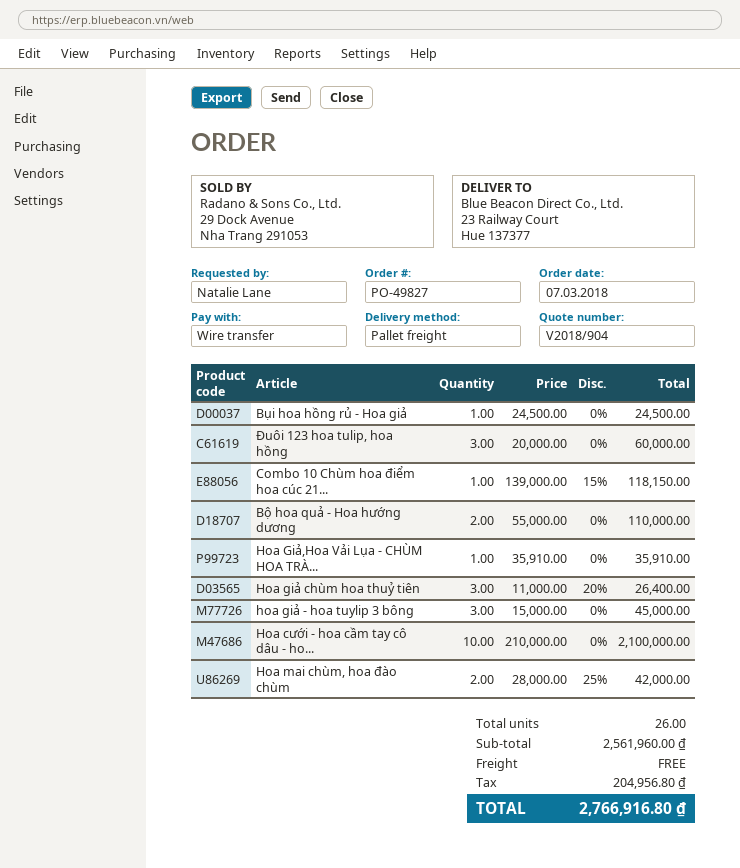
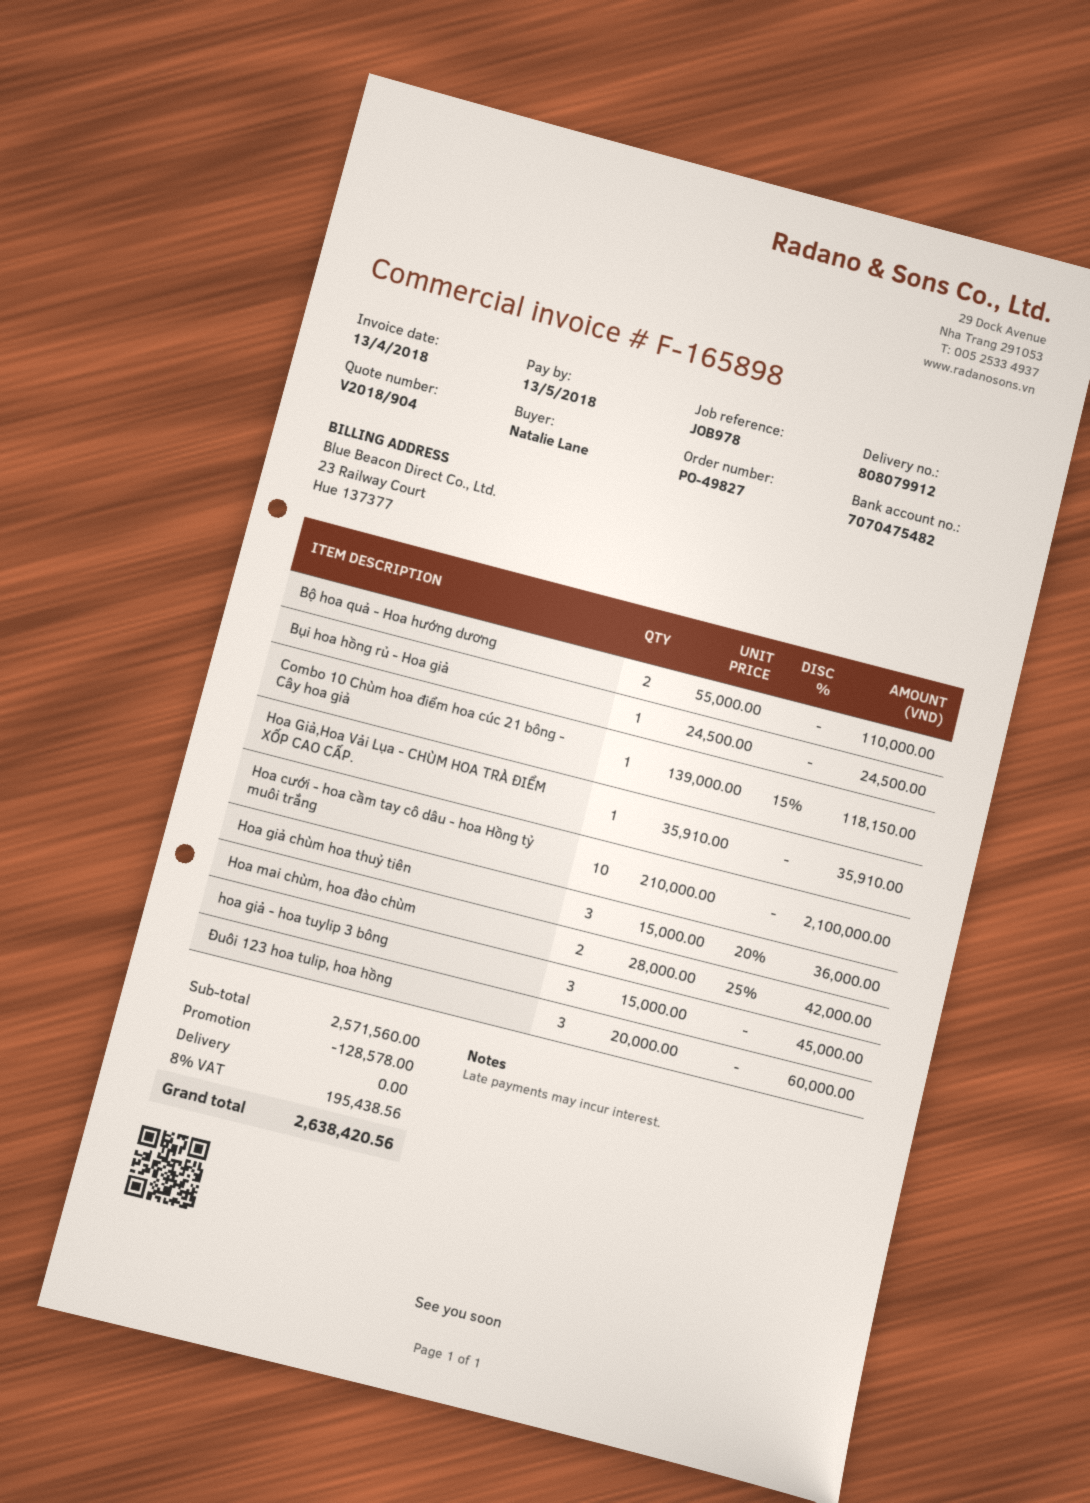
Hoa giả chùm hoa thuỷ tiên: 3 x 11000.00 - 20% = 26400.00 -> 3 x 15000.00 - 20% = 36000.00
subtotal: 2561960.00 -> 2571560.00
discount: none -> 128578.00
tax: 204956.80 -> 195438.56
total: 2766916.80 -> 2638420.56

